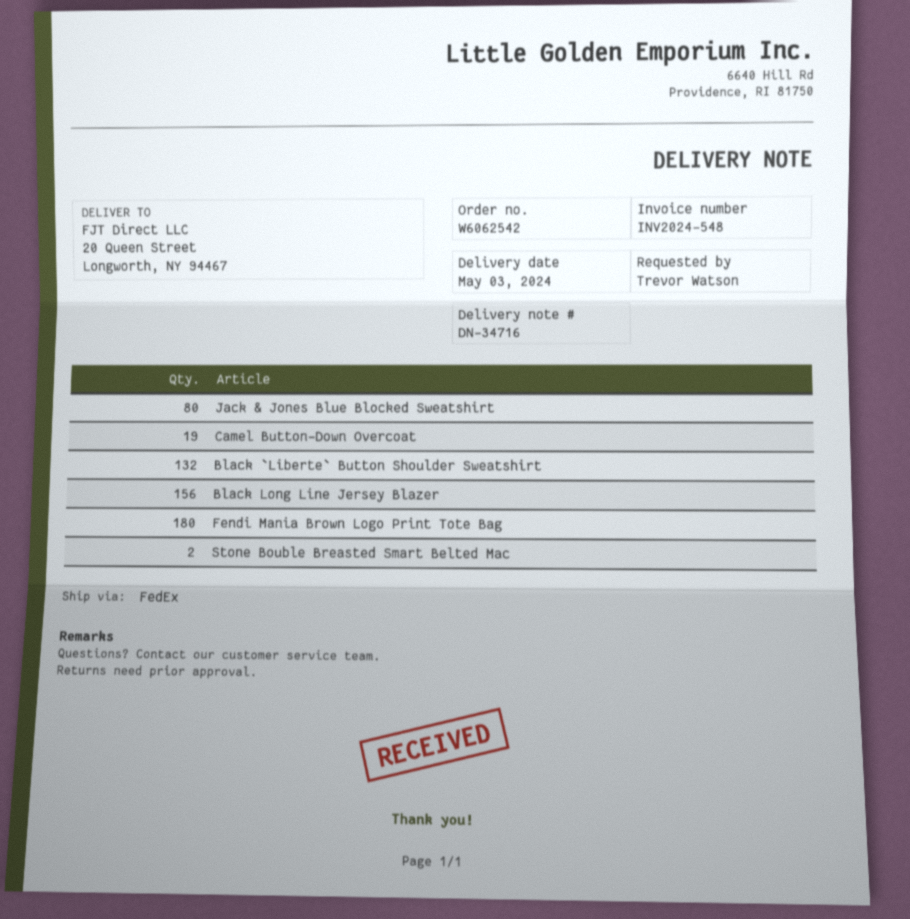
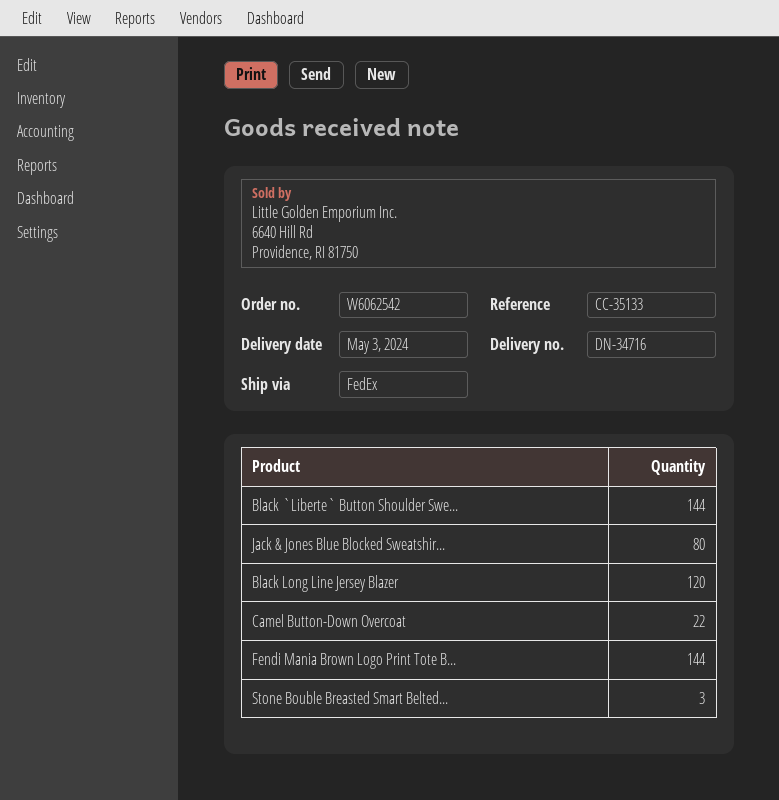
Camel Button-Down Overcoat: 19 -> 22
Black `Liberte` Button Shoulder Sweatshirt: 132 -> 144
Black Long Line Jersey Blazer: 156 -> 120
Fendi Mania Brown Logo Print Tote Bag: 180 -> 144
Stone Bouble Breasted Smart Belted Mac: 2 -> 3

